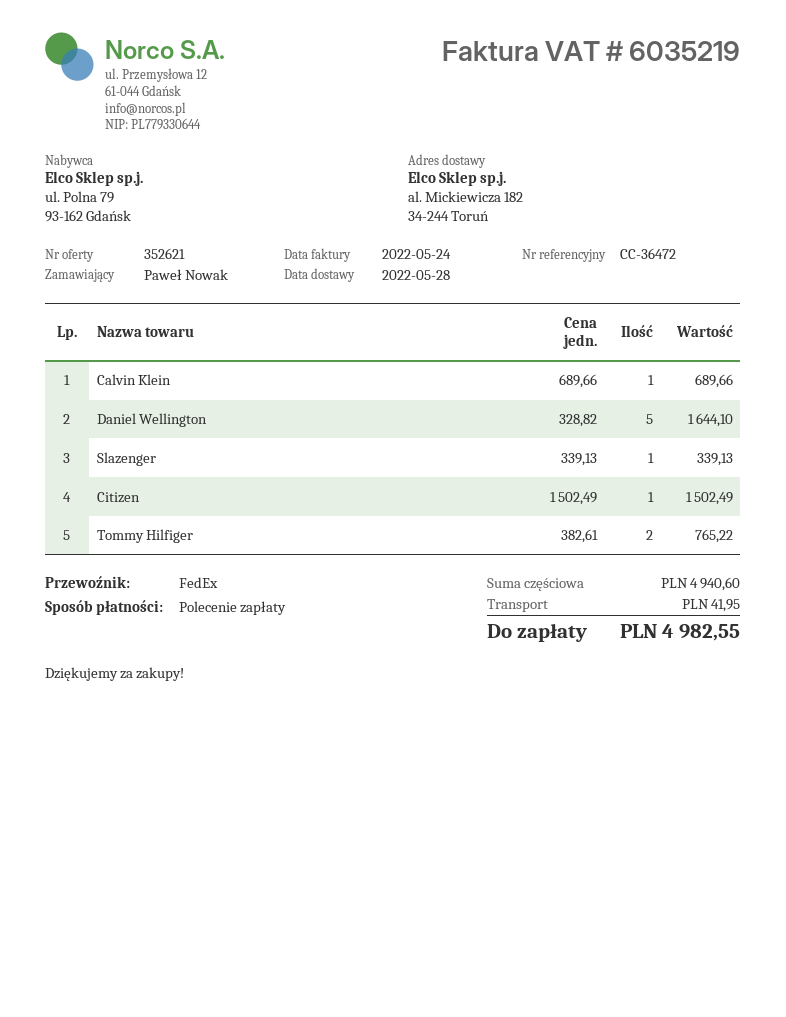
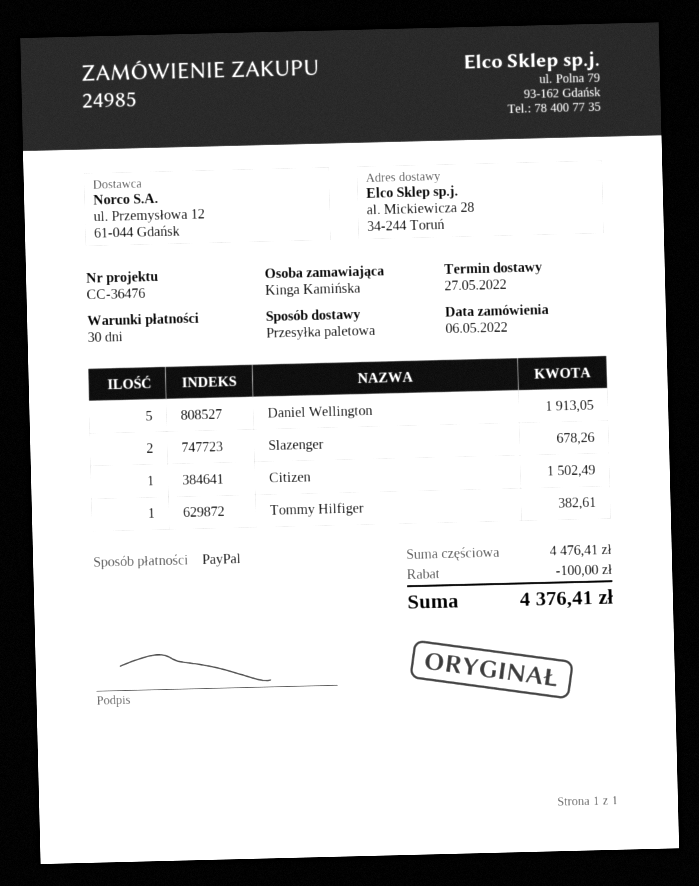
delivery date: 2022-05-28 -> 2022-05-27
reference: CC-36472 -> CC-36476
ordered by: Paweł Nowak -> Kinga Kamińska
payment method: direct debit -> PayPal
shipping method: FedEx -> pallet freight
ship to: al. Mickiewicza 182, 34-244 Toruń -> al. Mickiewicza 28, 34-244 Toruń
Calvin Klein: 1 for 689.66 -> none
Daniel Wellington: 5 for 1644.10 -> 5 for 1913.05
Slazenger: 1 for 339.13 -> 2 for 678.26
Tommy Hilfiger: 2 for 765.22 -> 1 for 382.61
subtotal: 4940.60 -> 4476.41
discount: none -> 100.00
shipping: 41.95 -> none
total: 4982.55 -> 4376.41

